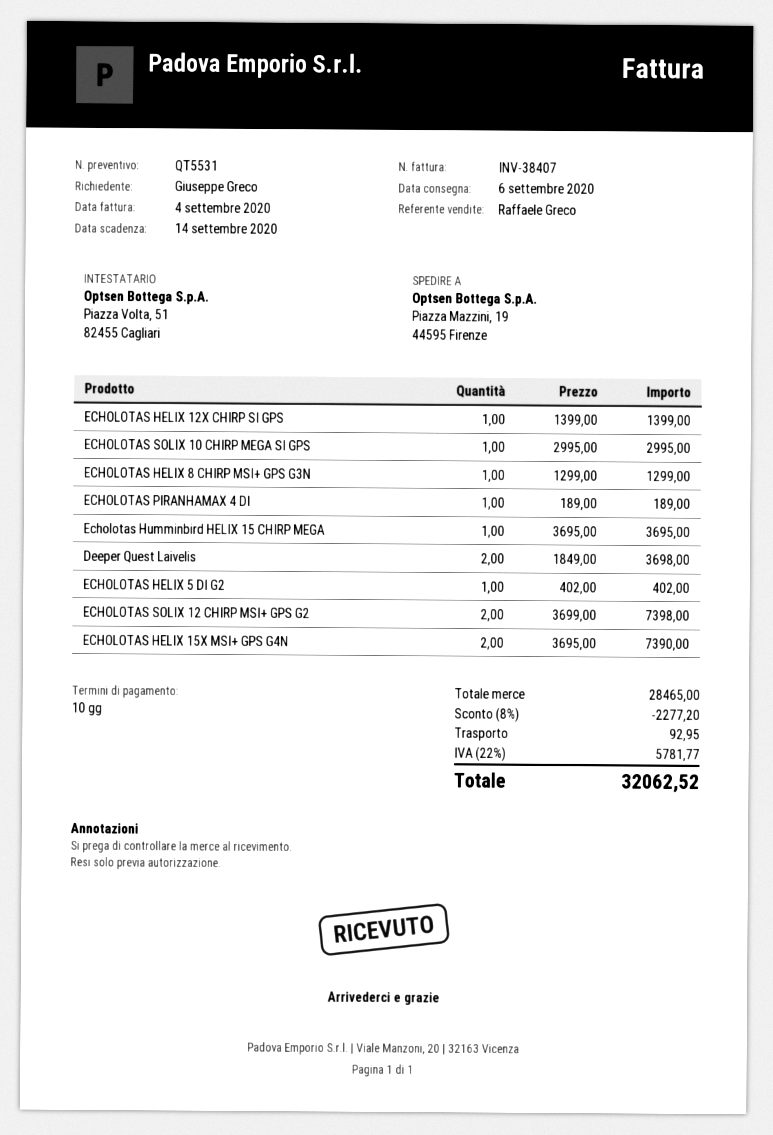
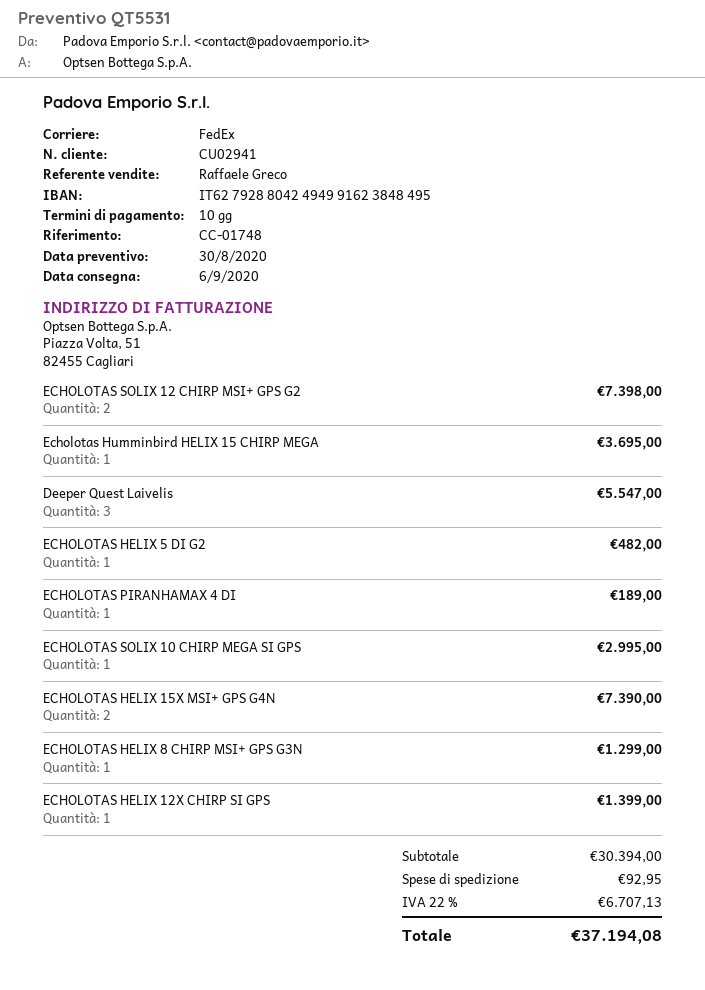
Deeper Quest Laivelis: 2 for 3698.00 -> 3 for 5547.00
ECHOLOTAS HELIX 5 DI G2: 1 for 402.00 -> 1 for 482.00
subtotal: 28465.00 -> 30394.00
discount: 8% = 2277.20 -> none
tax: 22% = 5781.77 -> 22% = 6707.13
total: 32062.52 -> 37194.08

